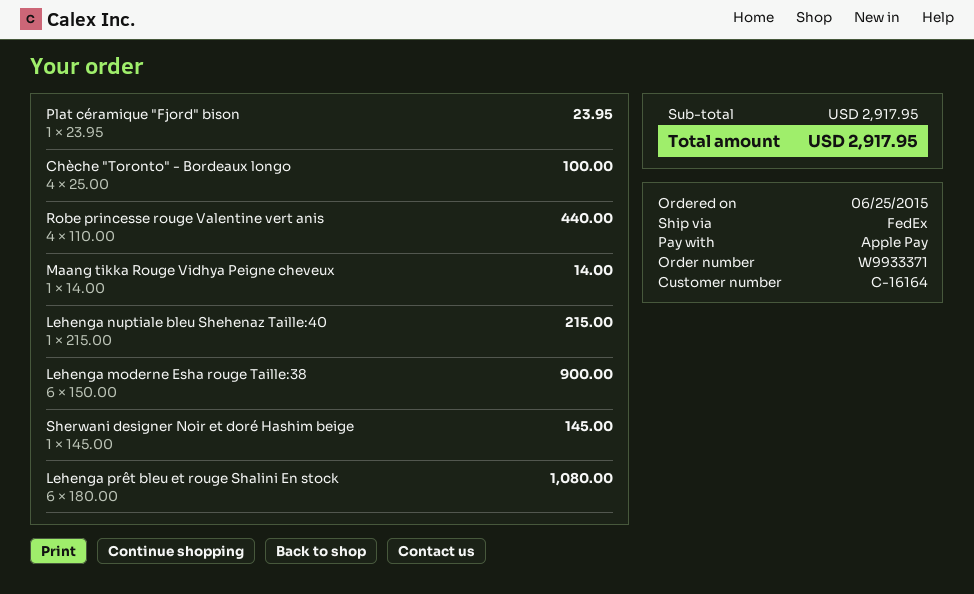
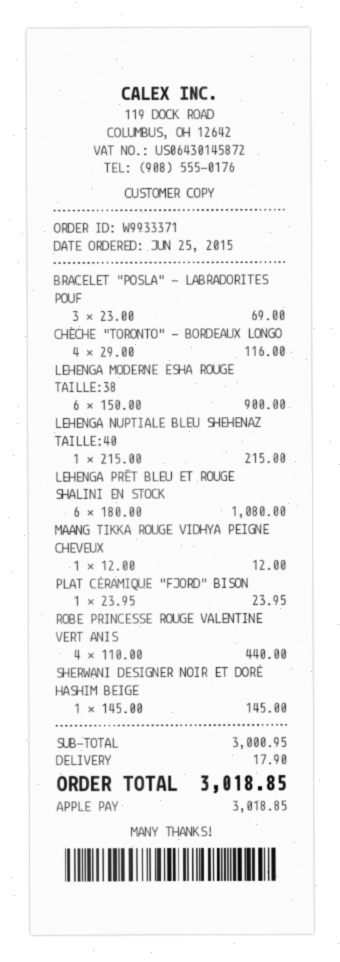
Chèche "Toronto" - Bordeaux longo: 4 x 25.00 = 100.00 -> 4 x 29.00 = 116.00
Maang tikka Rouge Vidhya Peigne cheveux: 1 x 14.00 = 14.00 -> 1 x 12.00 = 12.00
BRACELET "POSLA" - LABRADORITES POUF: none -> 3 x 23.00 = 69.00
subtotal: 2917.95 -> 3000.95
shipping: none -> 17.90
total: 2917.95 -> 3018.85

